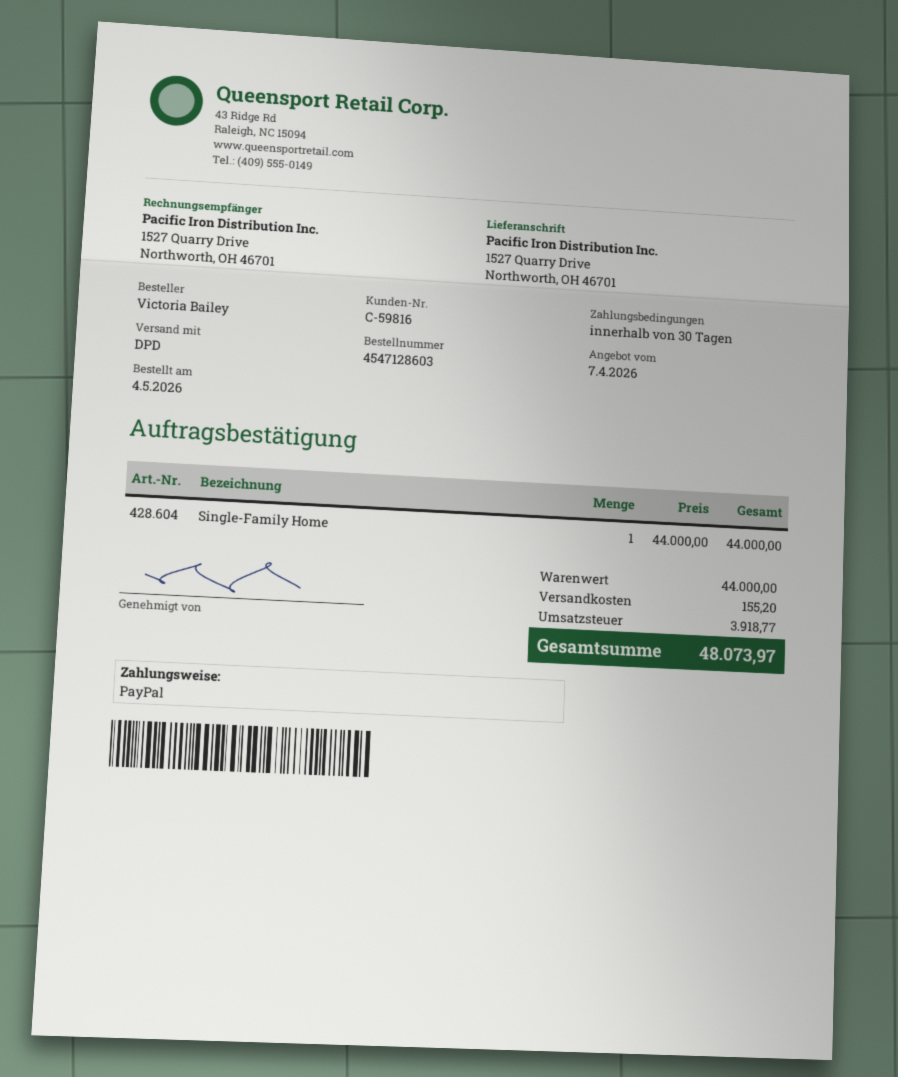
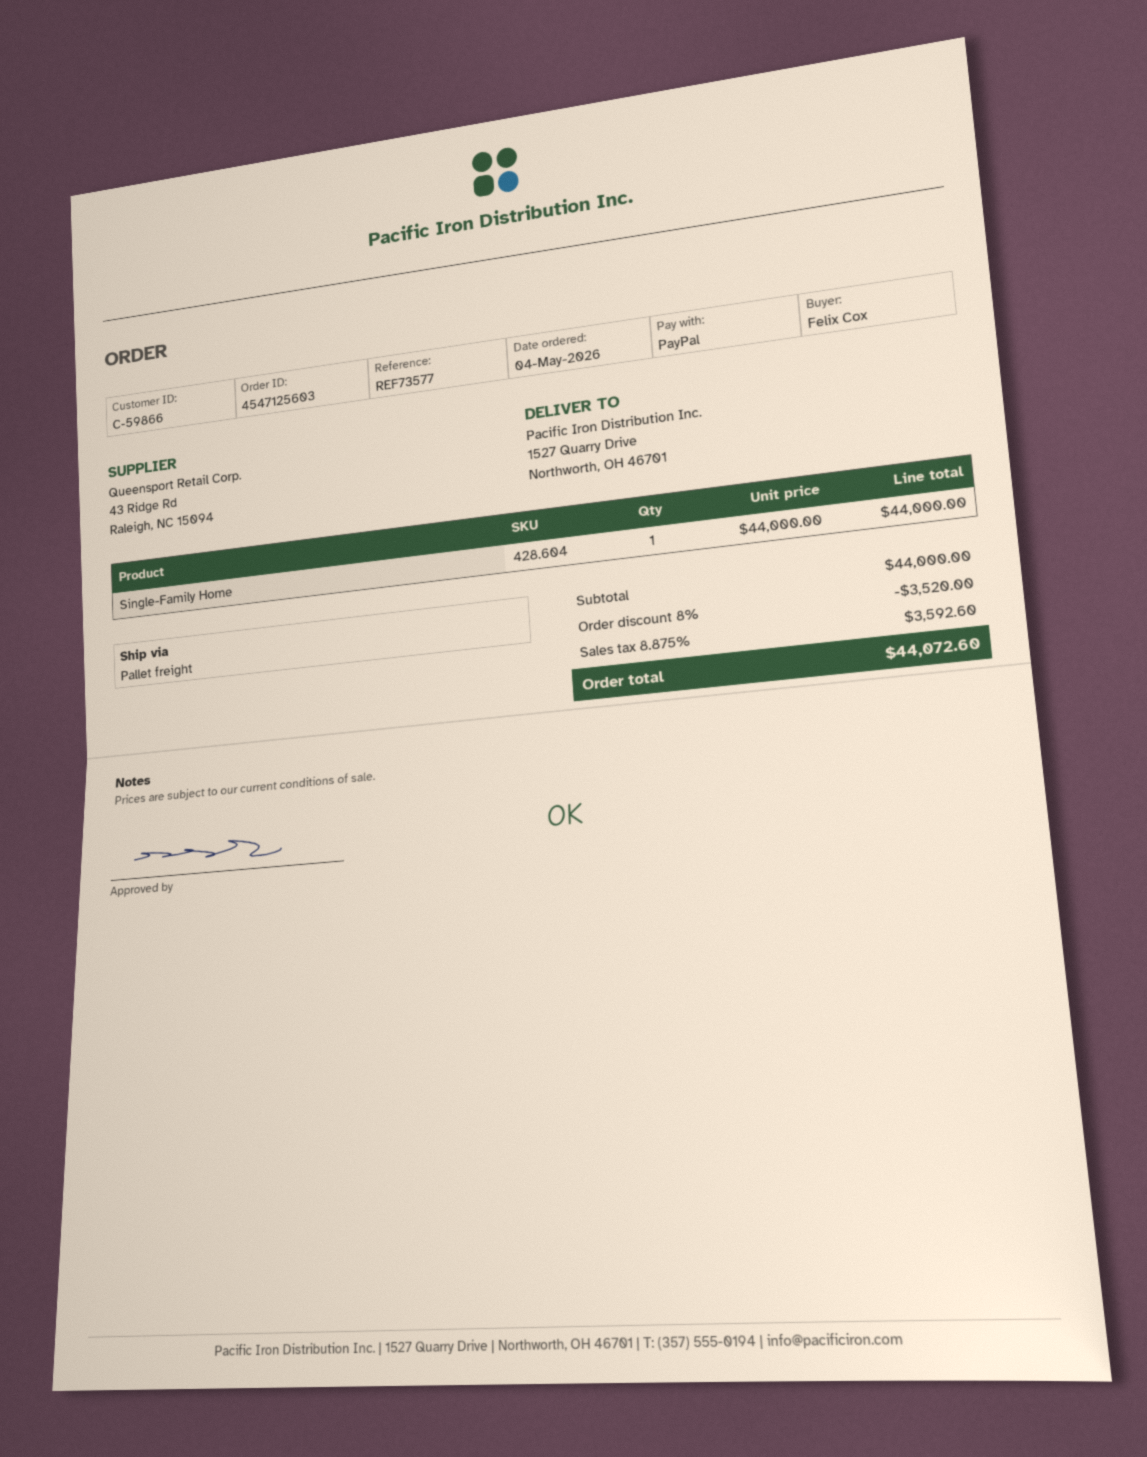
order number: 4547128603 -> 4547125603
customer number: C-59816 -> C-59866
ordered by: Victoria Bailey -> Felix Cox
shipping method: DPD -> pallet freight
discount: none -> 8% = 3520.00
shipping: 155.20 -> none
tax: 3918.77 -> 3592.60
total: 48073.97 -> 44072.60

